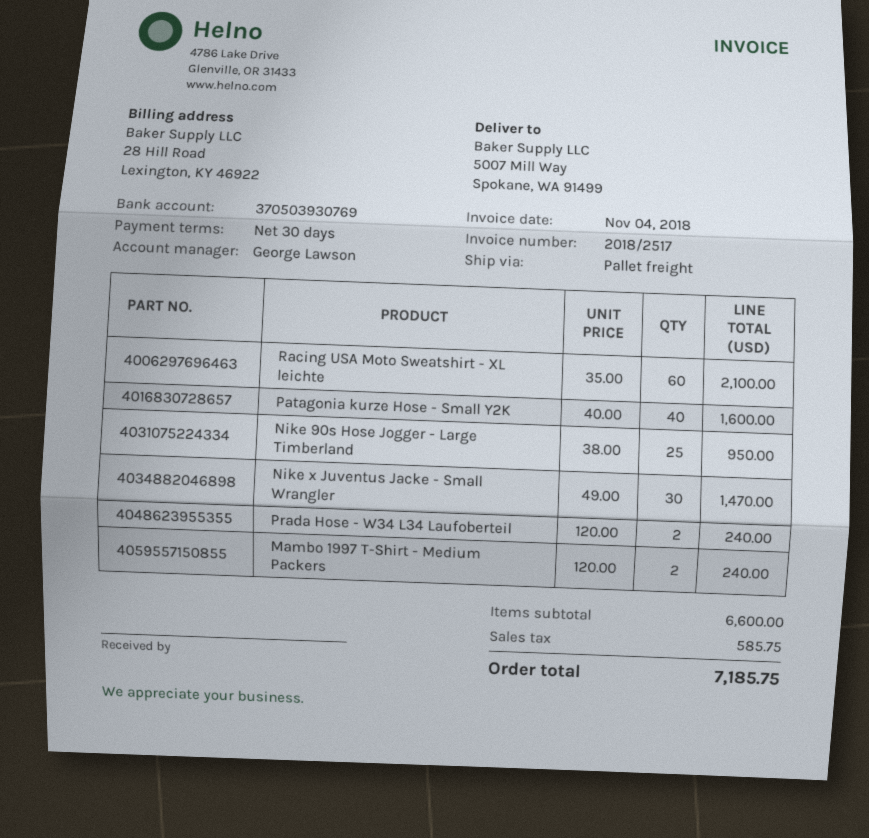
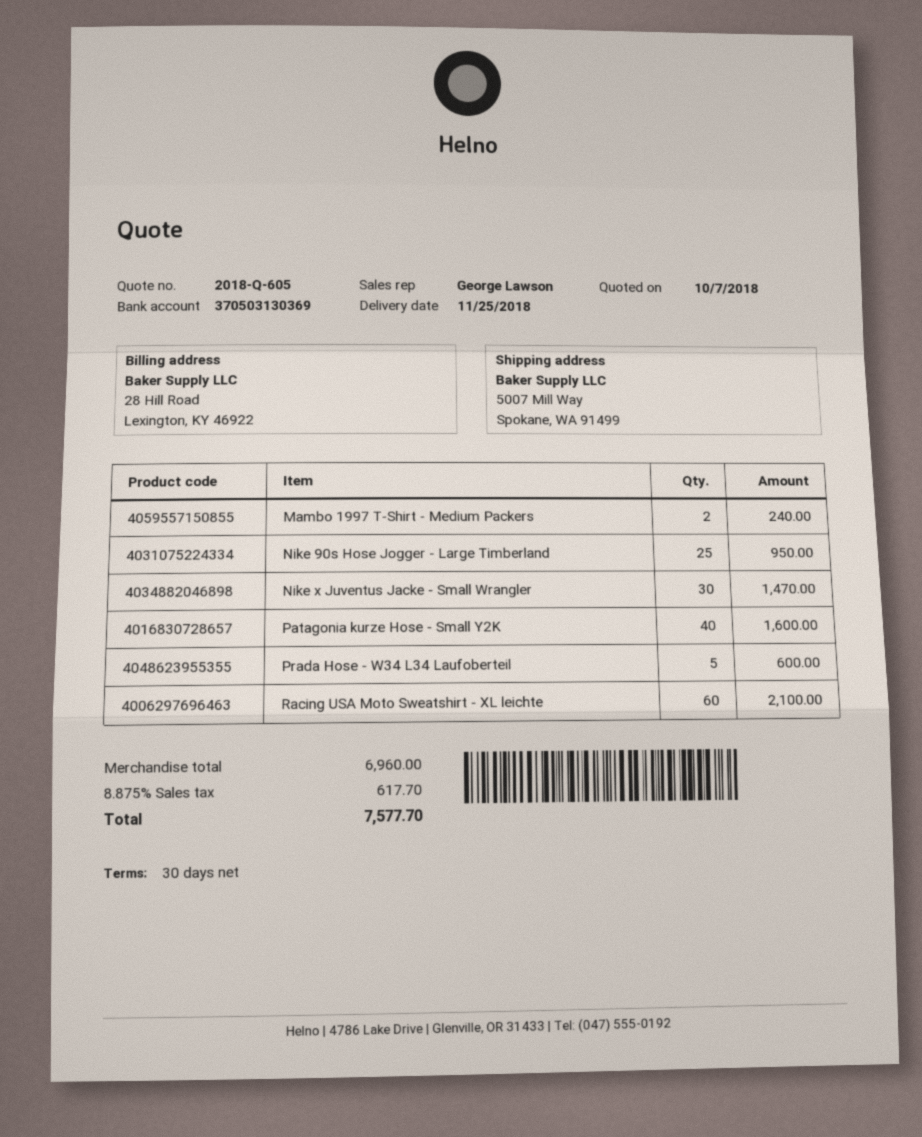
bank account: 370503930769 -> 370503130369
Prada Hose - W34 L34 Laufoberteil: 2 for 240.00 -> 5 for 600.00
subtotal: 6600.00 -> 6960.00
tax: 585.75 -> 617.70
total: 7185.75 -> 7577.70

